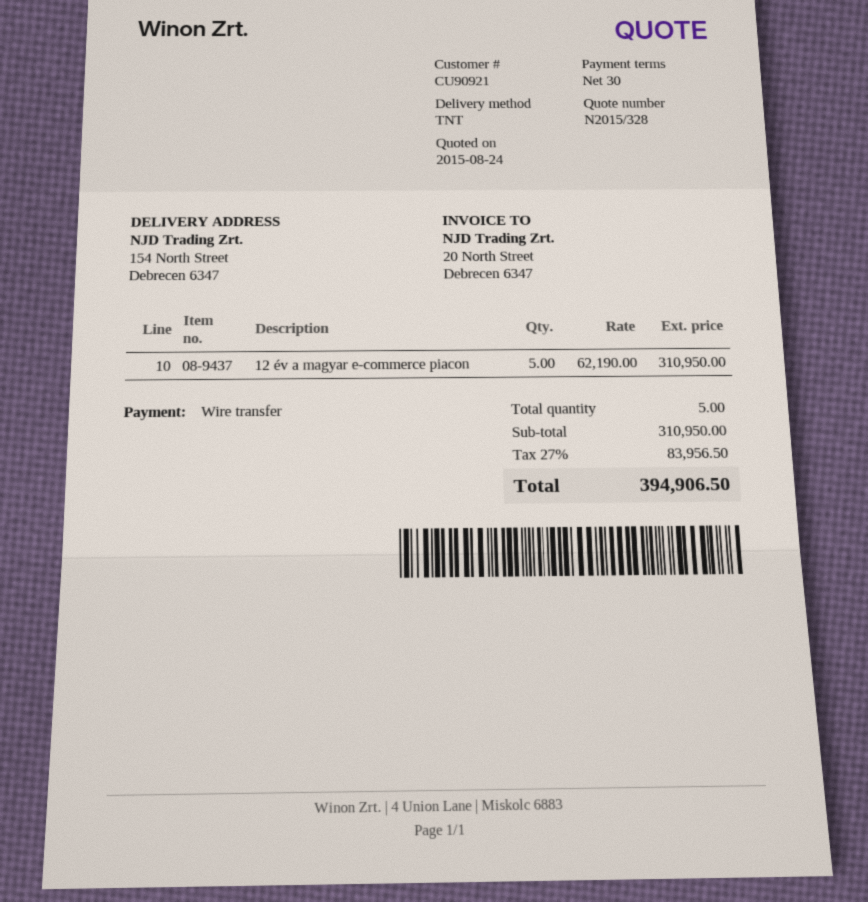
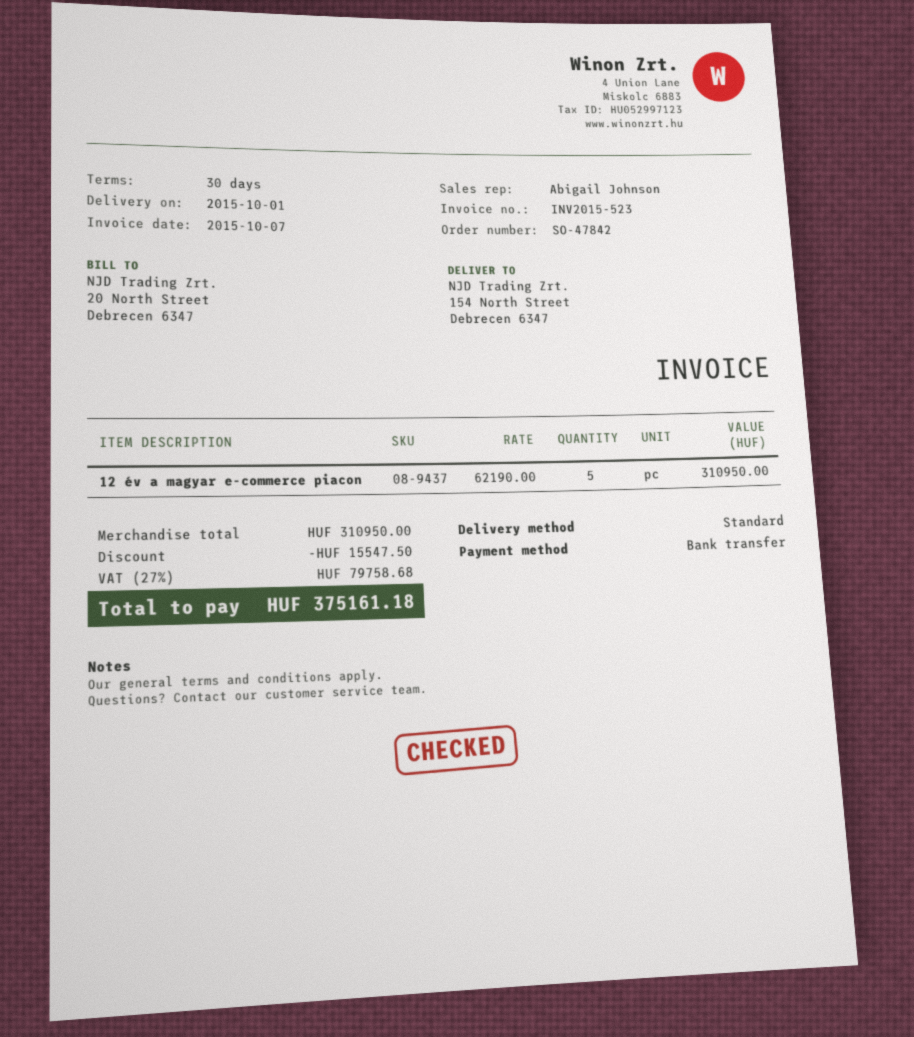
shipping method: TNT -> standard
discount: none -> 15547.50
tax: 27% = 83956.50 -> 27% = 79758.68
total: 394906.50 -> 375161.18

